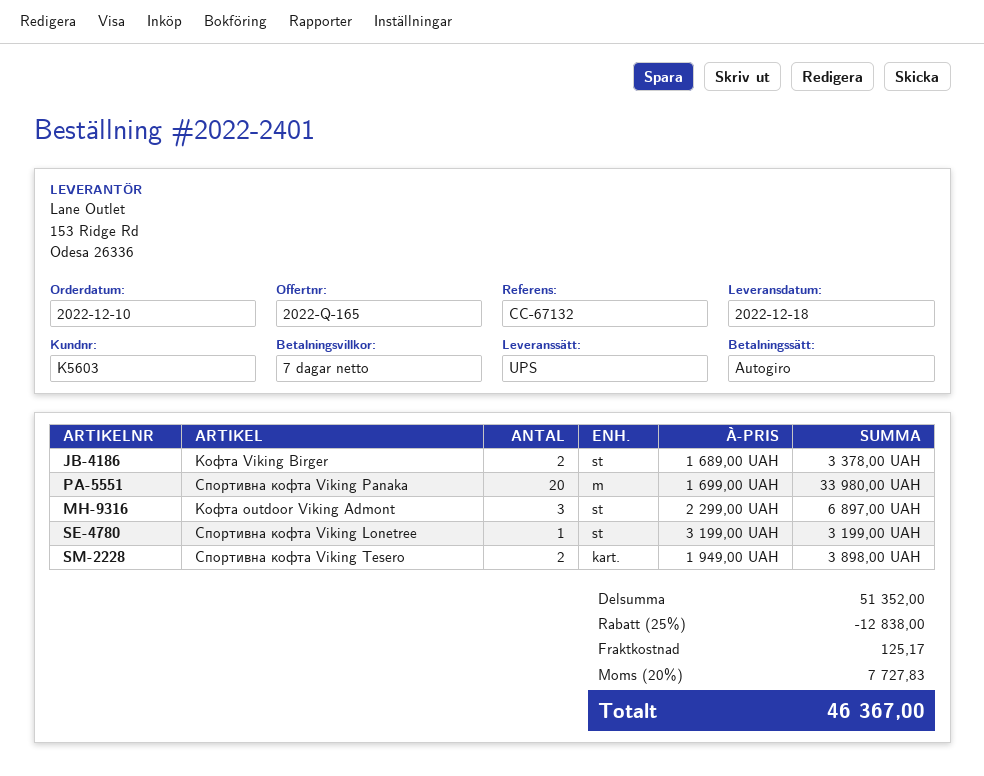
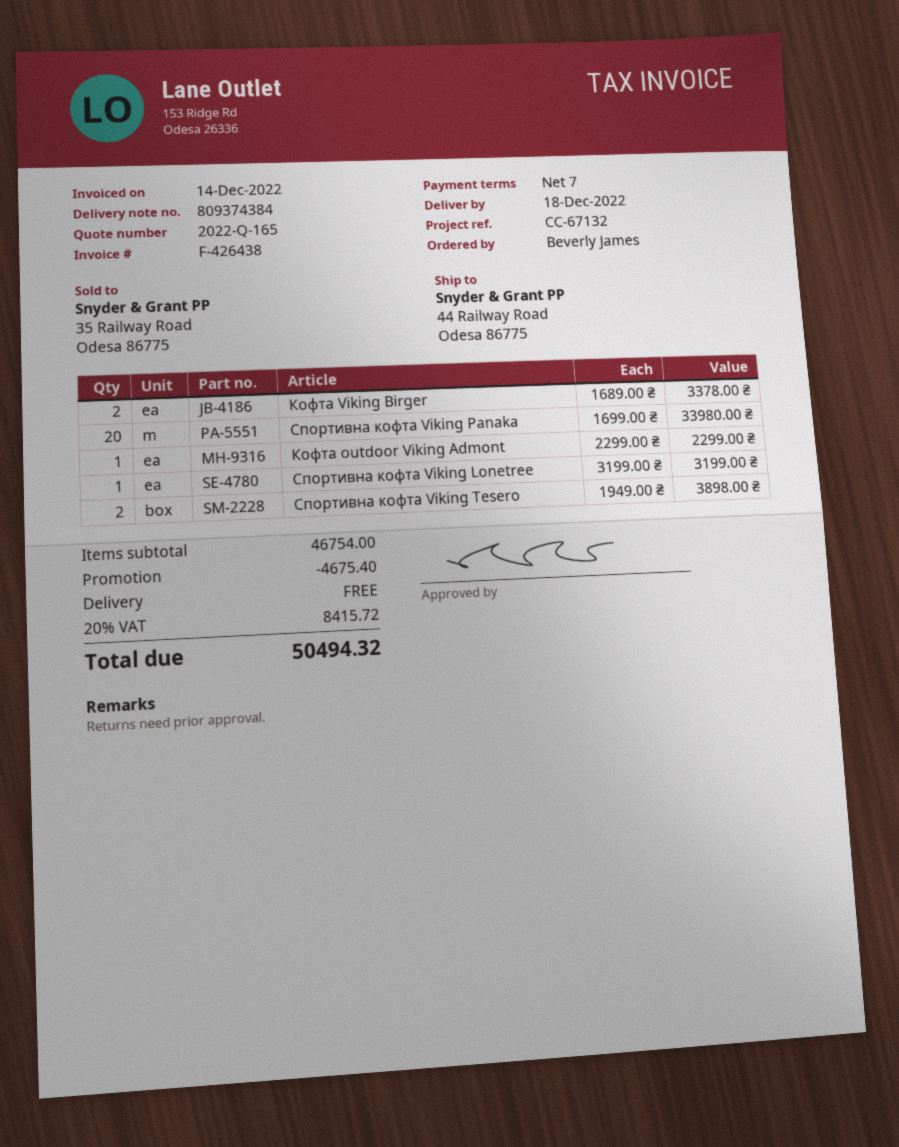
Кофта outdoor Viking Admont: 3 x 2299.00 = 6897.00 -> 1 x 2299.00 = 2299.00
subtotal: 51352.00 -> 46754.00
discount: 12838.00 -> 4675.40
shipping: 125.17 -> 0.00
tax: 20% = 7727.83 -> 20% = 8415.72
total: 46367.00 -> 50494.32

